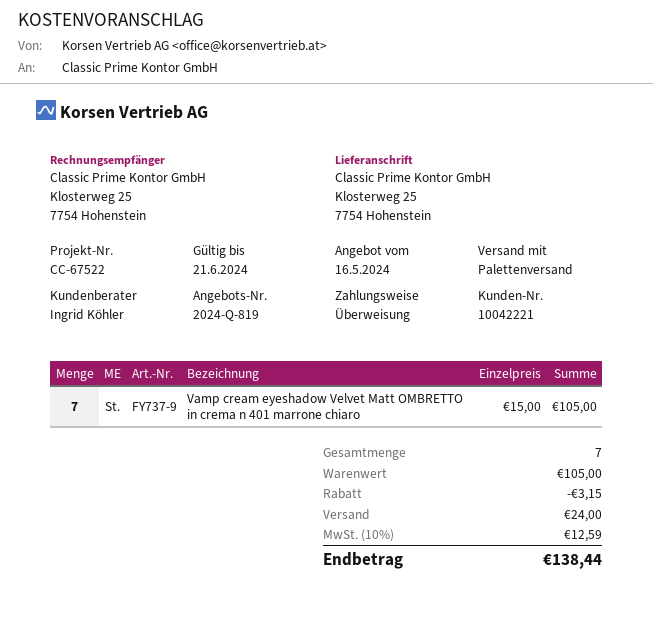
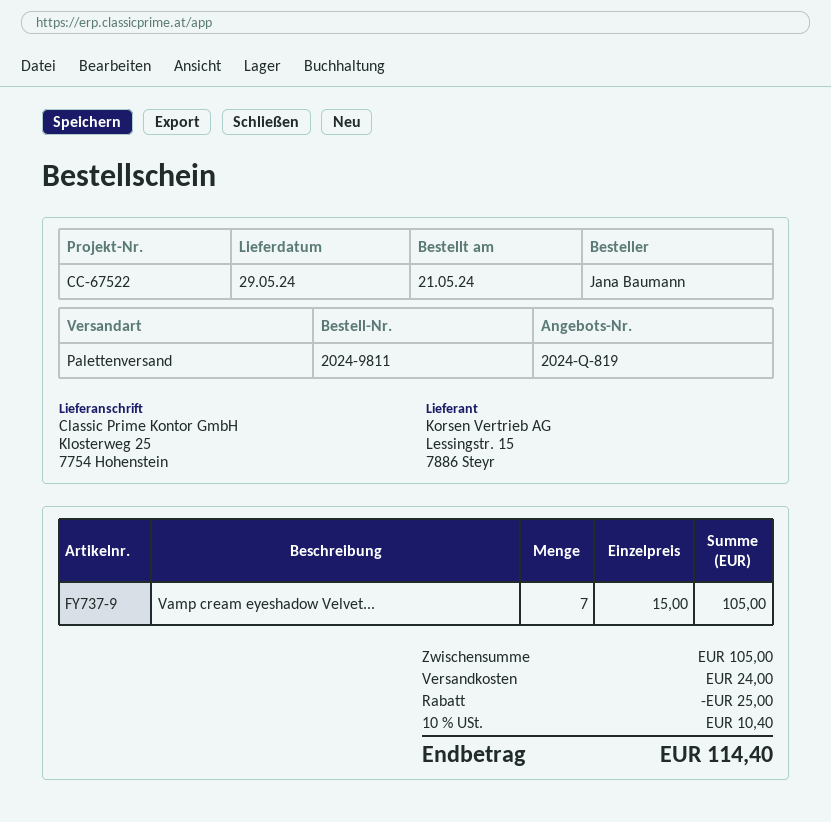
discount: 3.15 -> 25.00
tax: 10% = 12.59 -> 10% = 10.40
total: 138.44 -> 114.40

